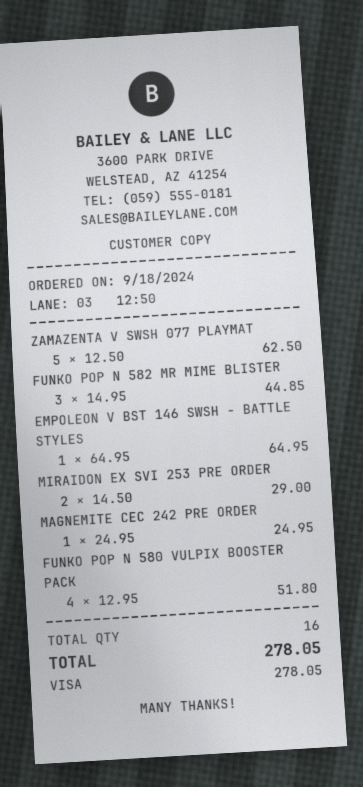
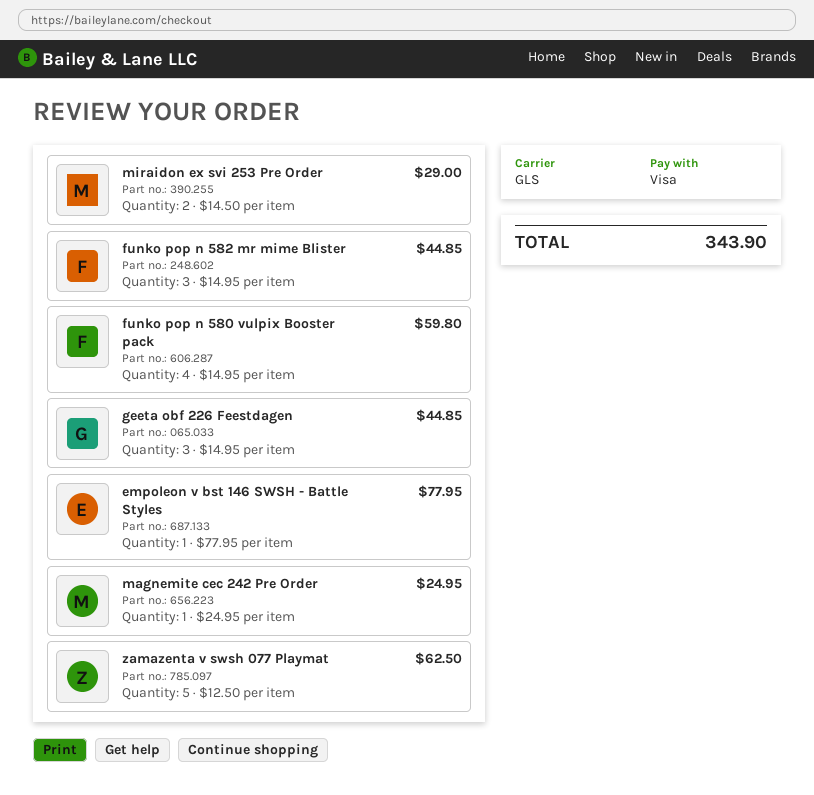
EMPOLEON V BST 146 SWSH - BATTLE STYLES: 1 x 64.95 = 64.95 -> 1 x 77.95 = 77.95
FUNKO POP N 580 VULPIX BOOSTER PACK: 4 x 12.95 = 51.80 -> 4 x 14.95 = 59.80
geeta obf 226 Feestdagen: none -> 3 x 14.95 = 44.85
total: 278.05 -> 343.90

